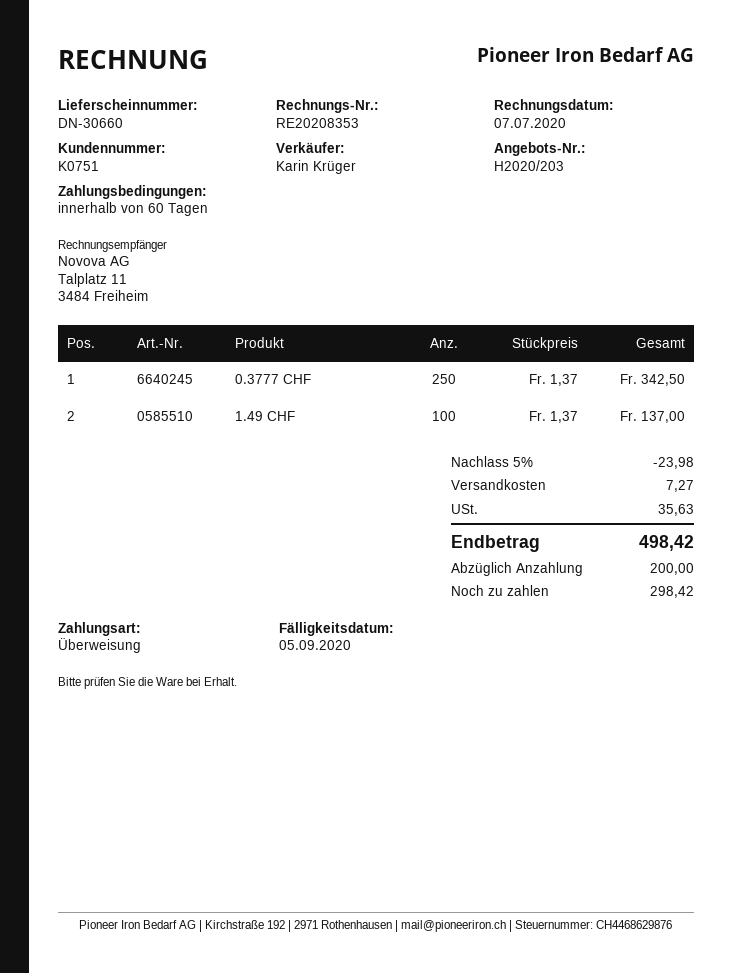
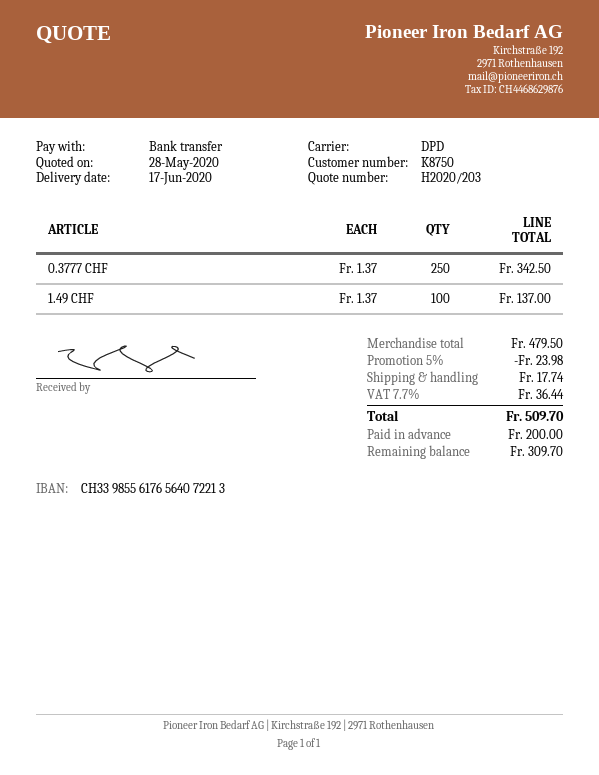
customer number: K0751 -> K8750
shipping: 7.27 -> 17.74
tax: 35.63 -> 36.44
total: 498.42 -> 509.70
balance: 298.42 -> 309.70

